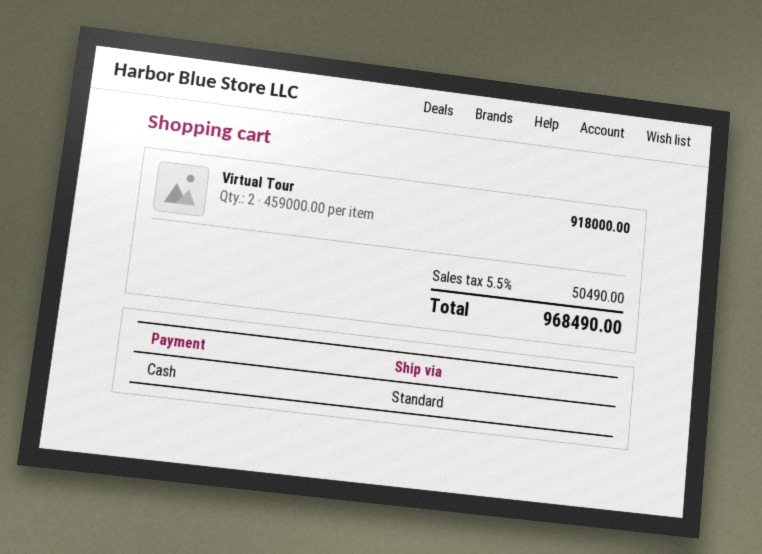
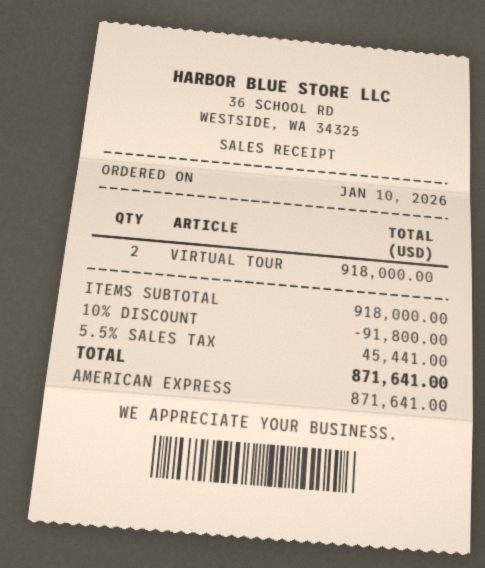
payment method: cash -> American Express
discount: none -> 10% = 91800.00
tax: 5.5% = 50490.00 -> 5.5% = 45441.00
total: 968490.00 -> 871641.00

